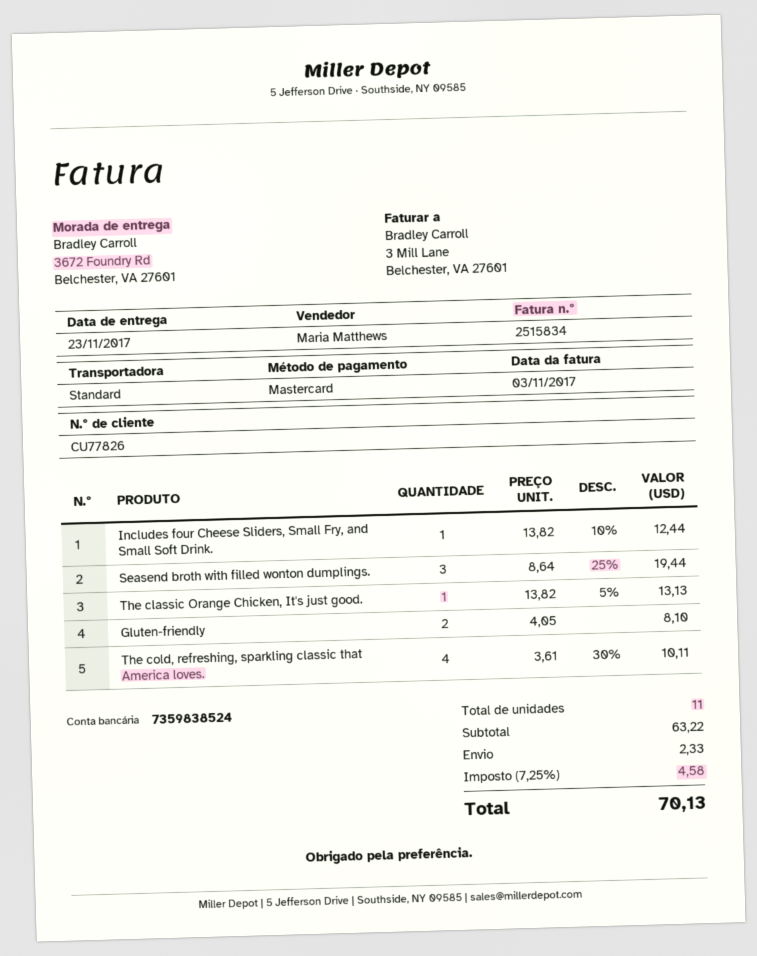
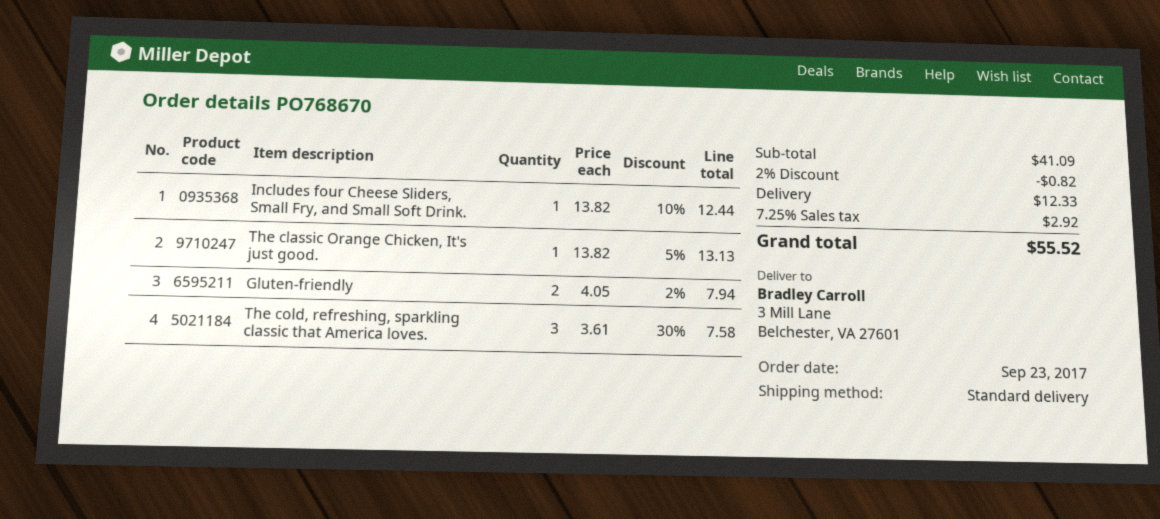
ship to: 3672 Foundry Rd, Belchester, VA 27601 -> 3 Mill Lane, Belchester, VA 27601
Seasend broth with filled wonton dumplings.: 3 x 8.64 - 25% = 19.44 -> none
Gluten-friendly: 2 x 4.05 = 8.10 -> 2 x 4.05 - 2% = 7.94
The cold, refreshing, sparkling classic that America loves.: 4 x 3.61 - 30% = 10.11 -> 3 x 3.61 - 30% = 7.58
subtotal: 63.22 -> 41.09
discount: none -> 2% = 0.82
shipping: 2.33 -> 12.33
tax: 7.25% = 4.58 -> 7.25% = 2.92
total: 70.13 -> 55.52

